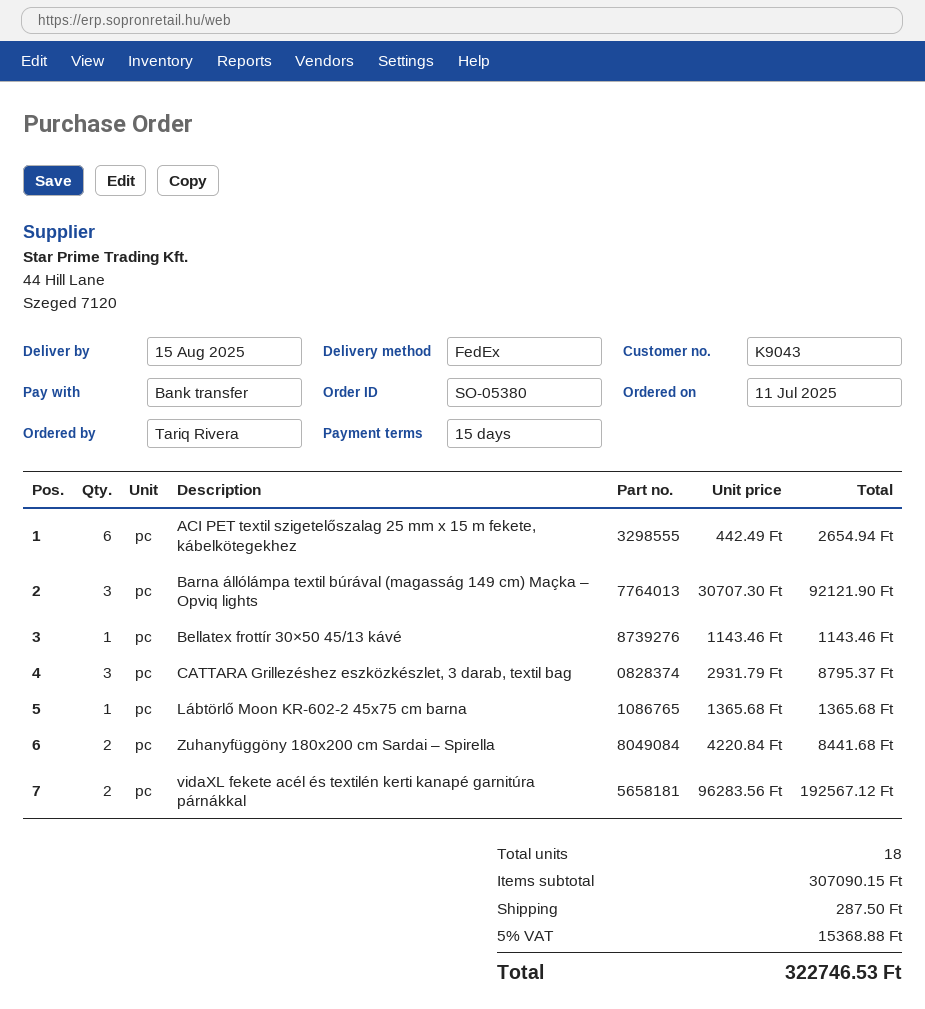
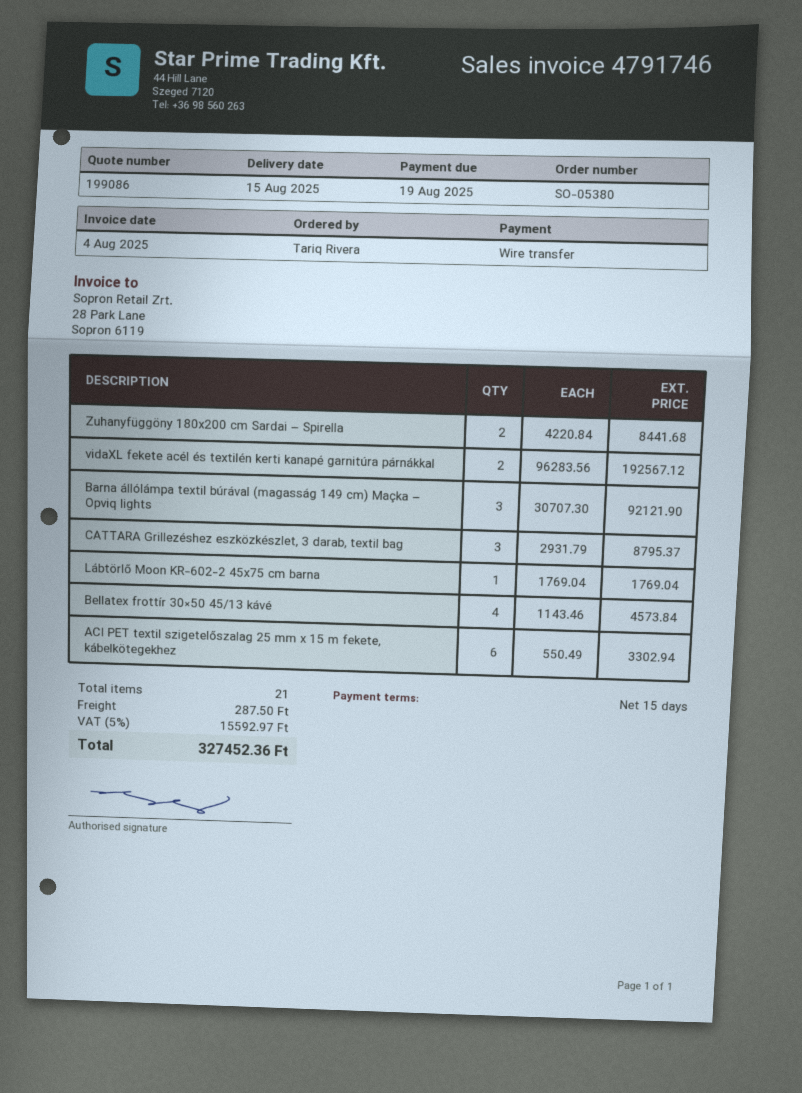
ACI PET textil szigetelőszalag 25 mm x 15 m fekete, kábelkötegekhez: 6 x 442.49 = 2654.94 -> 6 x 550.49 = 3302.94
Bellatex frottír 30×50 45/13 kávé: 1 x 1143.46 = 1143.46 -> 4 x 1143.46 = 4573.84
Lábtörlő Moon KR-602-2 45x75 cm barna: 1 x 1365.68 = 1365.68 -> 1 x 1769.04 = 1769.04
total quantity: 18 -> 21
tax: 5% = 15368.88 -> 5% = 15592.97
total: 322746.53 -> 327452.36

